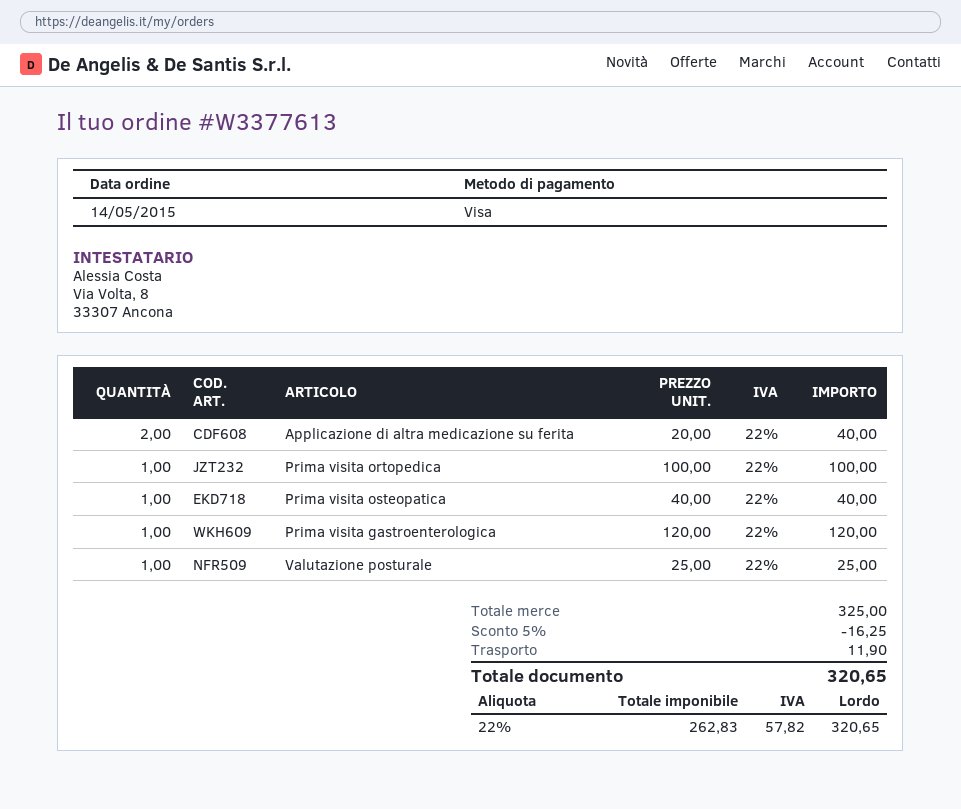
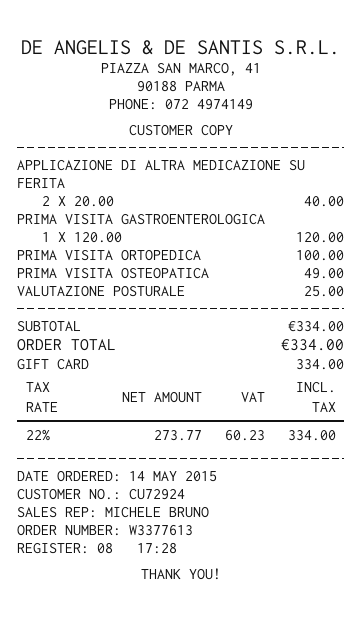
payment method: Visa -> gift card
Prima visita osteopatica: 1 x 40.00 = 40.00 -> 1 x 49.00 = 49.00
subtotal: 325.00 -> 334.00
discount: 5% = 16.25 -> none
shipping: 11.90 -> none
net: 262.83 -> 273.77
tax: 22% = 57.82 -> 22% = 60.23
total: 320.65 -> 334.00

